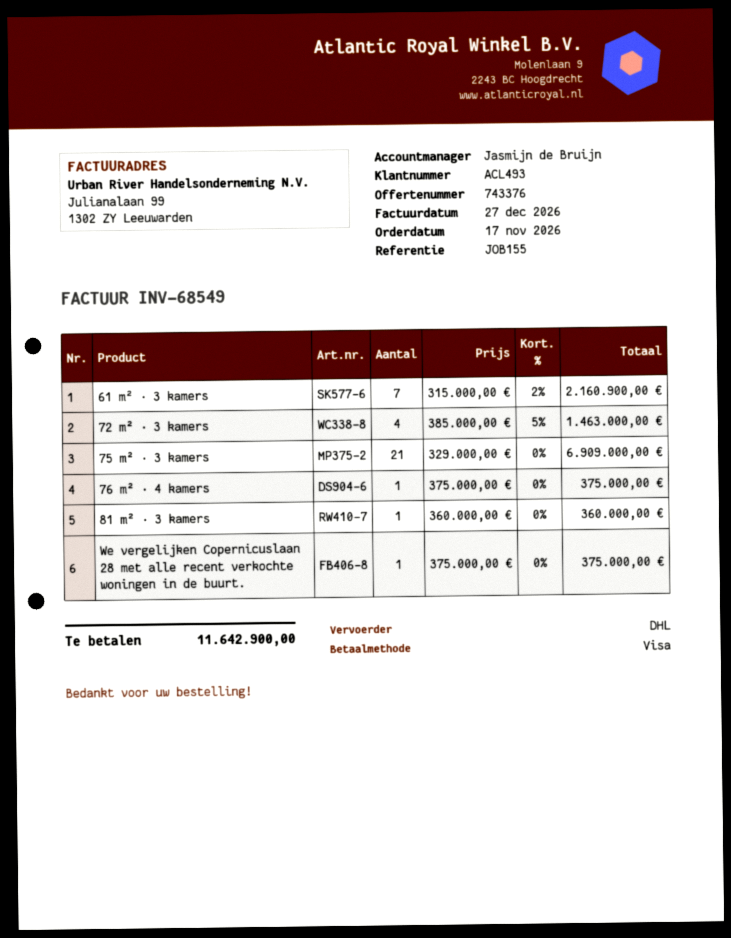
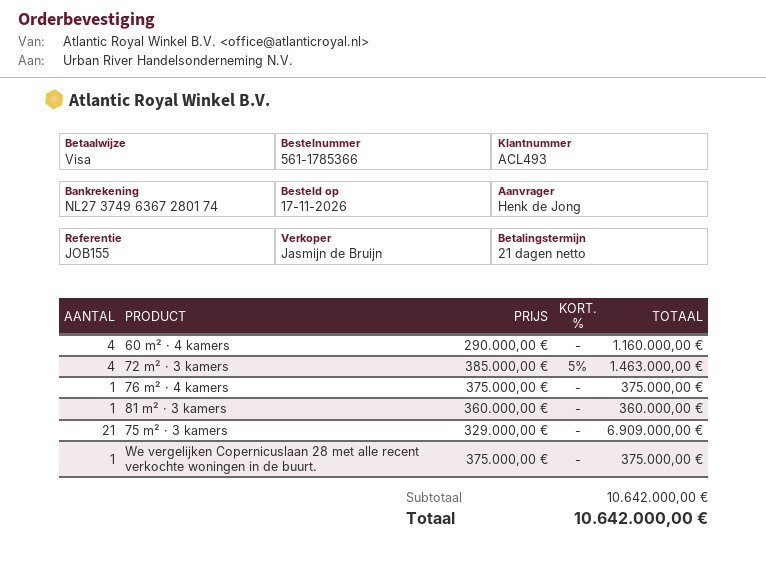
61 m² · 3 kamers: 7 x 315000.00 - 2% = 2160900.00 -> none
60 m² · 4 kamers: none -> 4 x 290000.00 = 1160000.00
total: 11642900.00 -> 10642000.00

